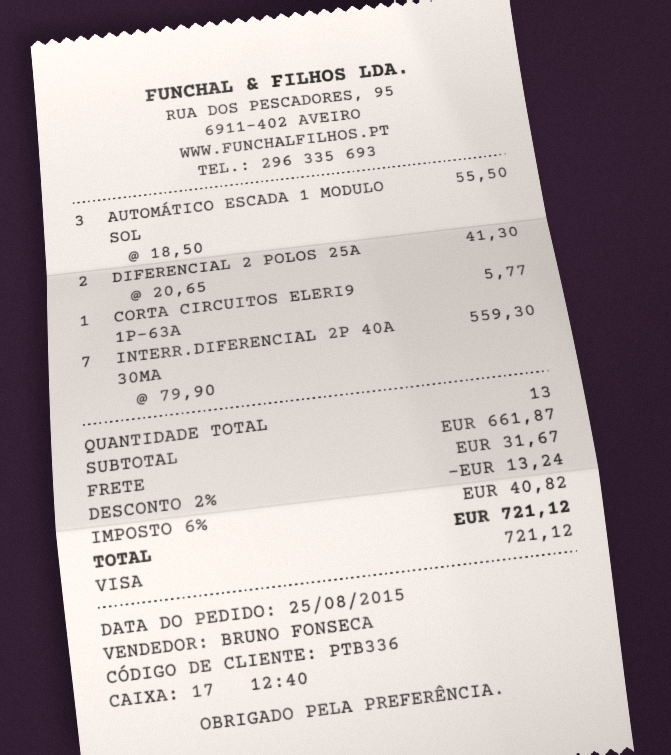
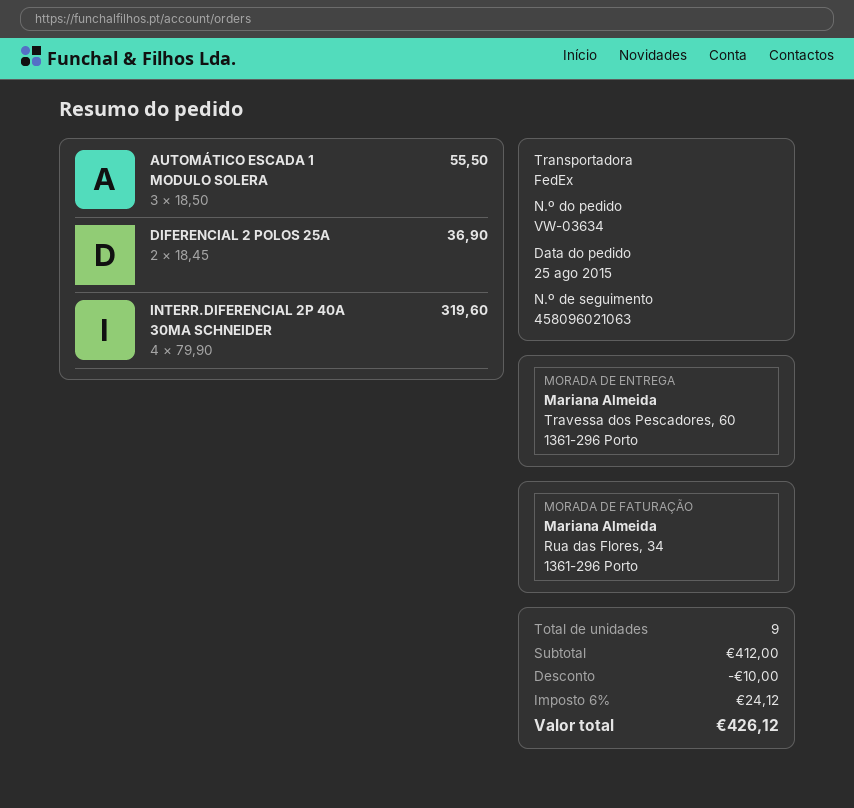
DIFERENCIAL 2 POLOS 25A: 2 x 20.65 = 41.30 -> 2 x 18.45 = 36.90
CORTA CIRCUITOS ELERI9 1P-63A: 1 x 5.77 = 5.77 -> none
INTERR.DIFERENCIAL 2P 40A 30MA: 7 x 79.90 = 559.30 -> 4 x 79.90 = 319.60
total quantity: 13 -> 9
subtotal: 661.87 -> 412.00
discount: 13.24 -> 10.00
shipping: 31.67 -> none
tax: 6% = 40.82 -> 6% = 24.12
total: 721.12 -> 426.12

